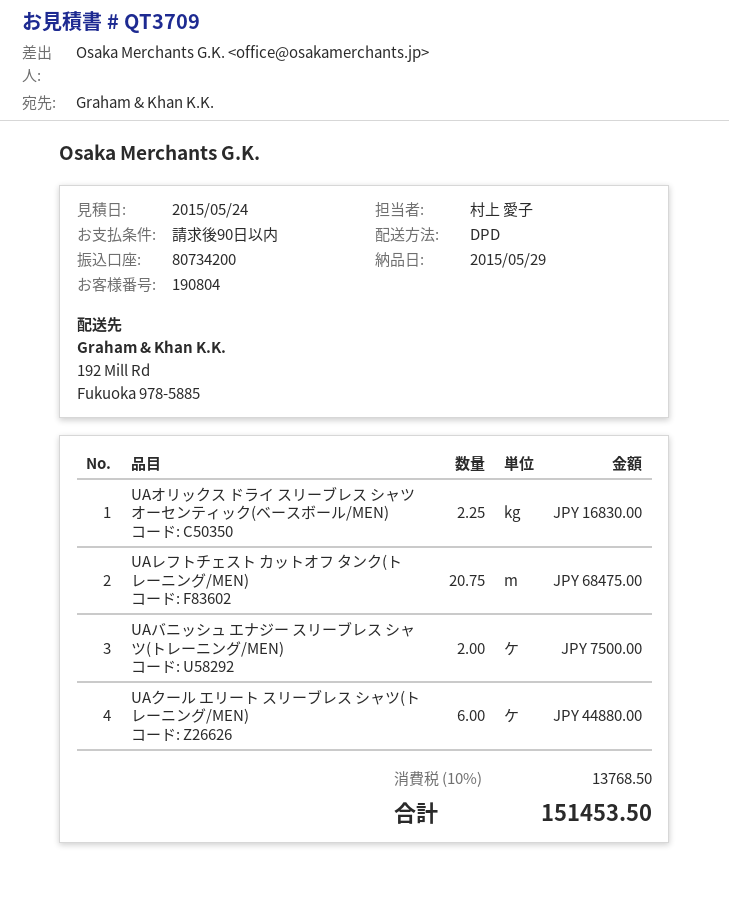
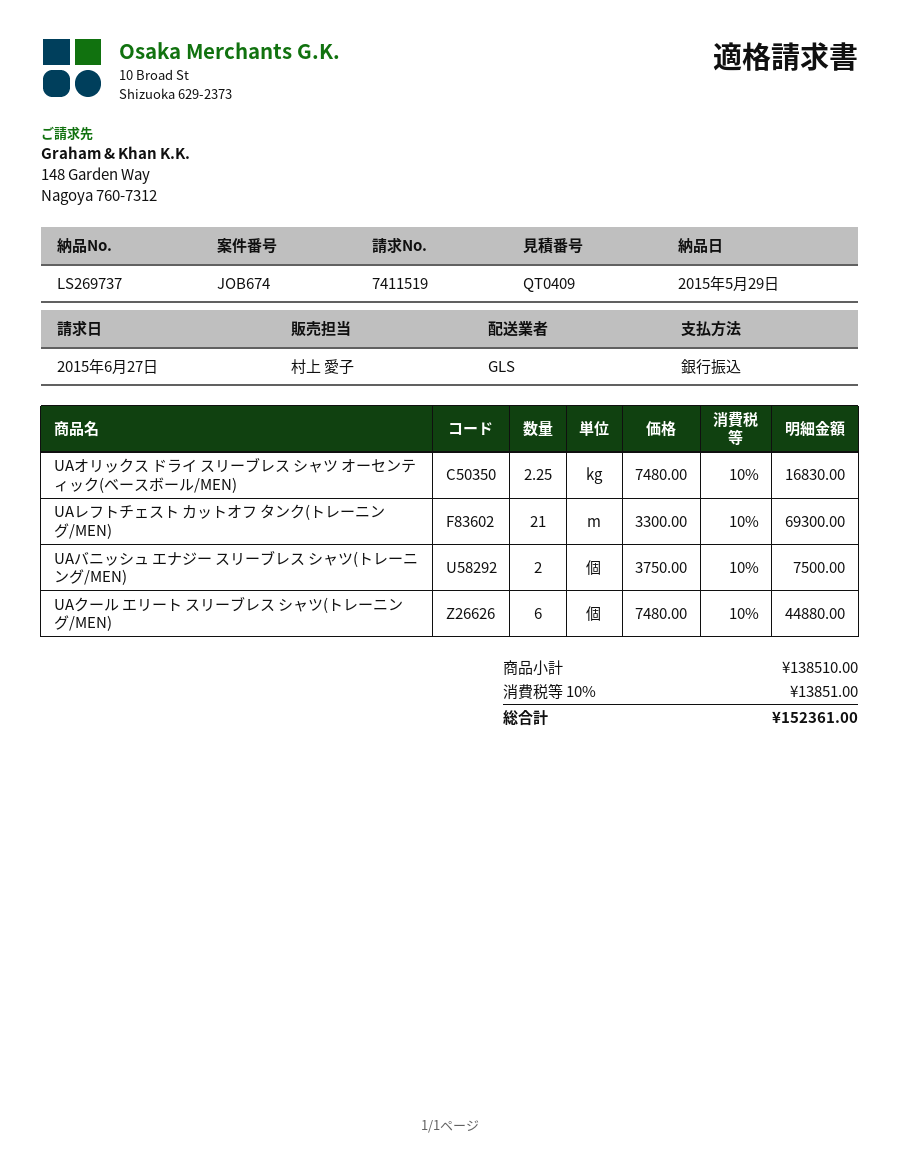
quote number: QT3709 -> QT0409
shipping method: DPD -> GLS
UAレフトチェスト カットオフ タンク(トレーニング/MEN): 20.75 for 68475.00 -> 21 for 69300.00
tax: 10% = 13768.50 -> 10% = 13851.00
total: 151453.50 -> 152361.00

